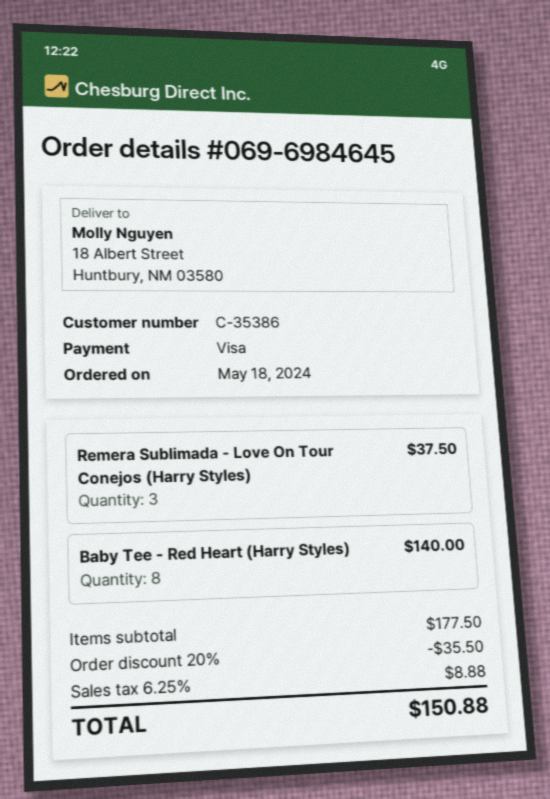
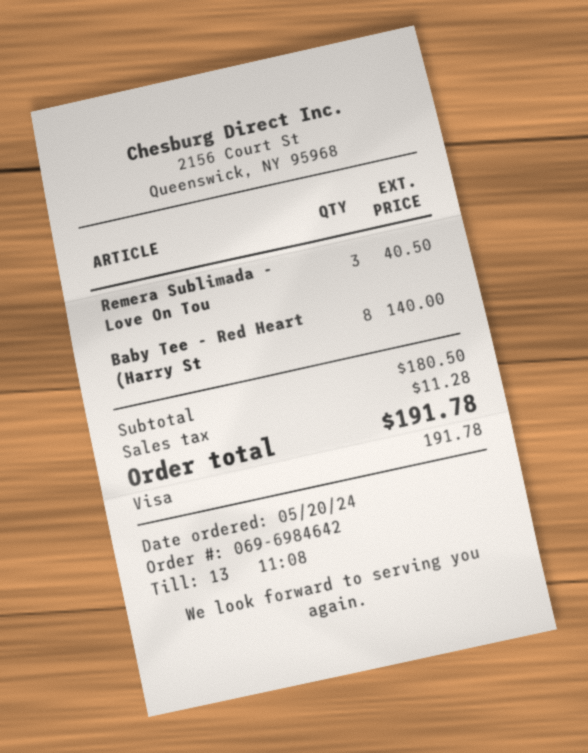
order number: 069-6984645 -> 069-6984642
order date: 2024-05-18 -> 2024-05-20
Remera Sublimada - Love On Tour Conejos (Harry Styles): 3 for 37.50 -> 3 for 40.50
subtotal: 177.50 -> 180.50
discount: 20% = 35.50 -> none
tax: 8.88 -> 11.28
total: 150.88 -> 191.78

